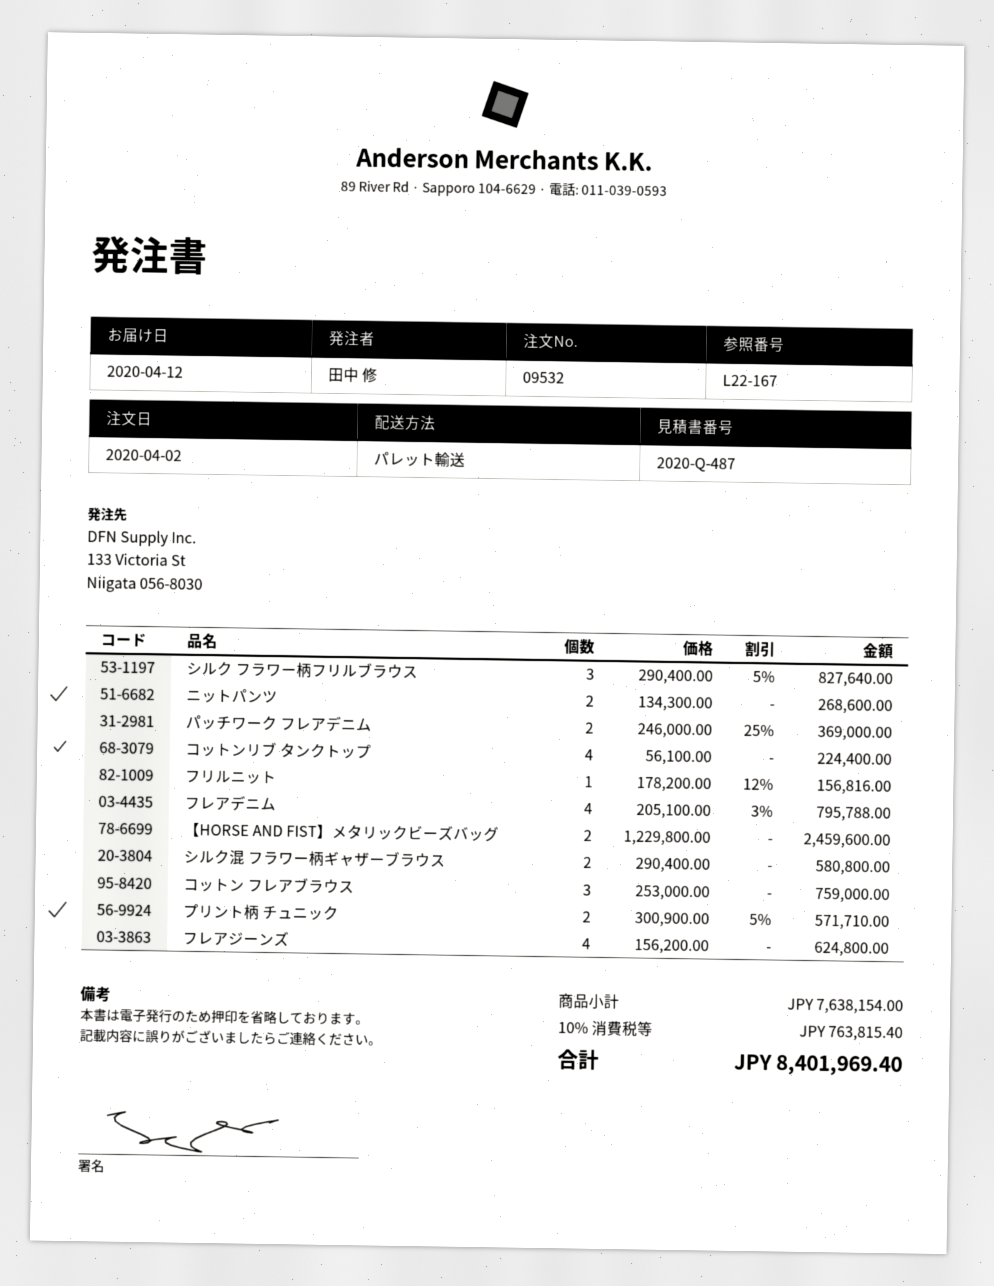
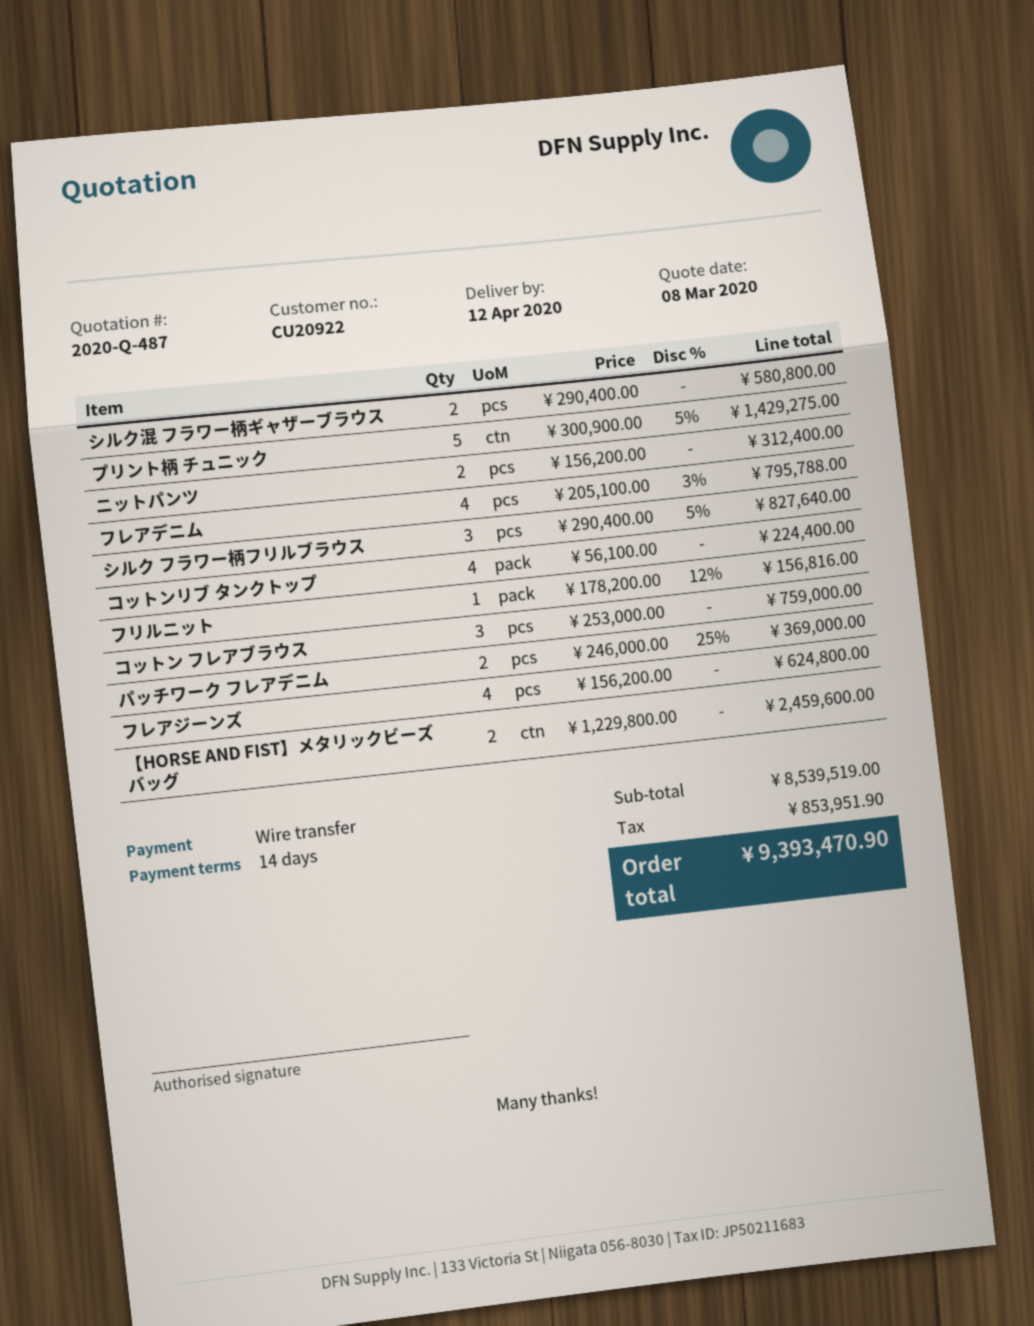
ニットパンツ: 2 x 134300.00 = 268600.00 -> 2 x 156200.00 = 312400.00
プリント柄 チュニック: 2 x 300900.00 - 5% = 571710.00 -> 5 x 300900.00 - 5% = 1429275.00
subtotal: 7638154.00 -> 8539519.00
tax: 763815.40 -> 853951.90
total: 8401969.40 -> 9393470.90

